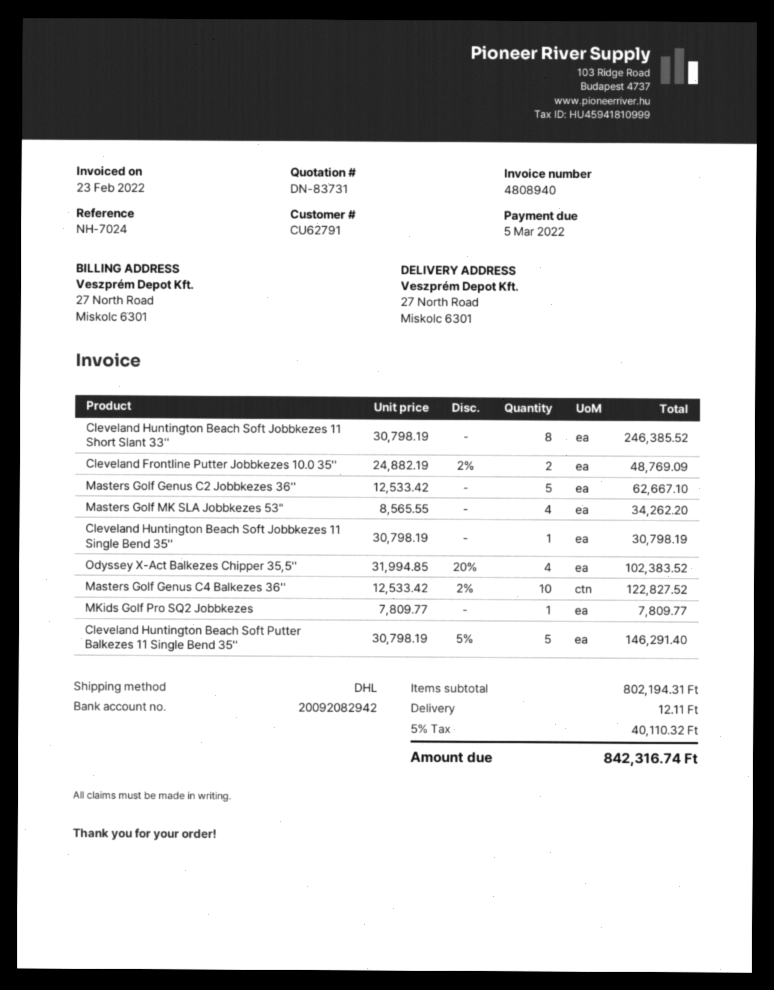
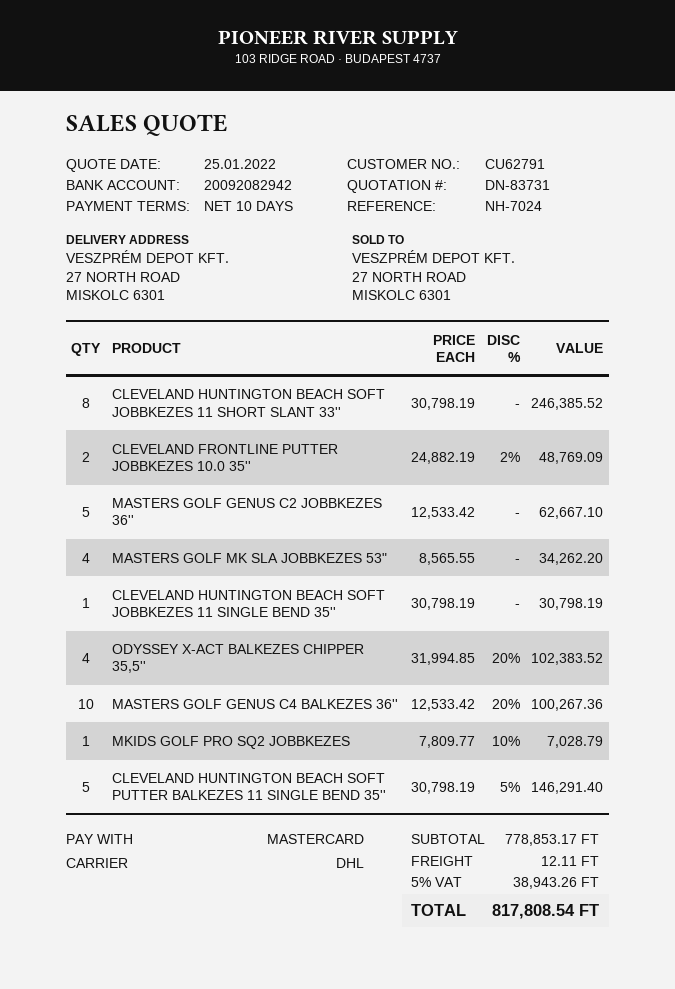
Masters Golf Genus C4 Balkezes 36'': 10 x 12533.42 - 2% = 122827.52 -> 10 x 12533.42 - 20% = 100267.36
MKids Golf Pro SQ2 Jobbkezes: 1 x 7809.77 = 7809.77 -> 1 x 7809.77 - 10% = 7028.79
subtotal: 802194.31 -> 778853.17
tax: 5% = 40110.32 -> 5% = 38943.26
total: 842316.74 -> 817808.54

